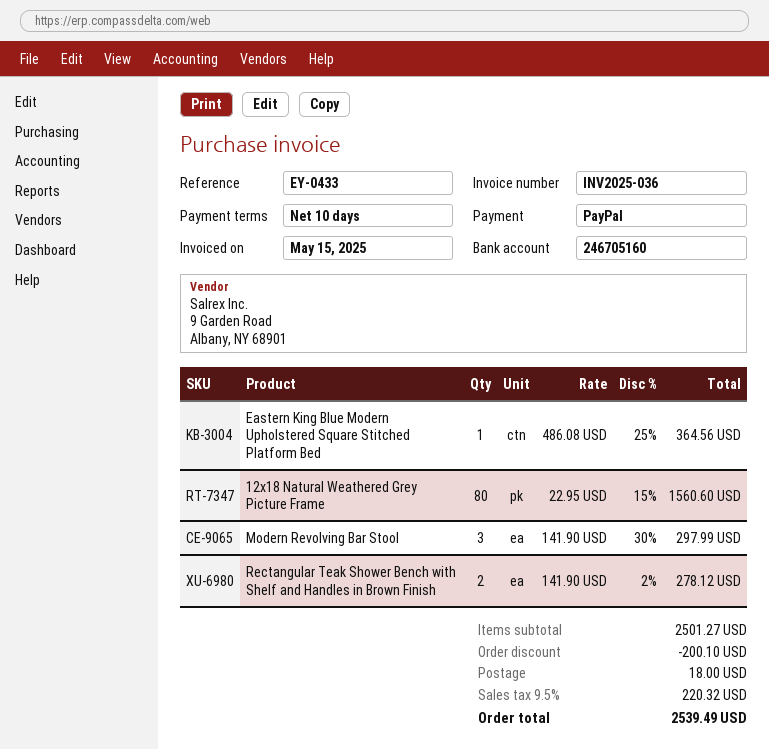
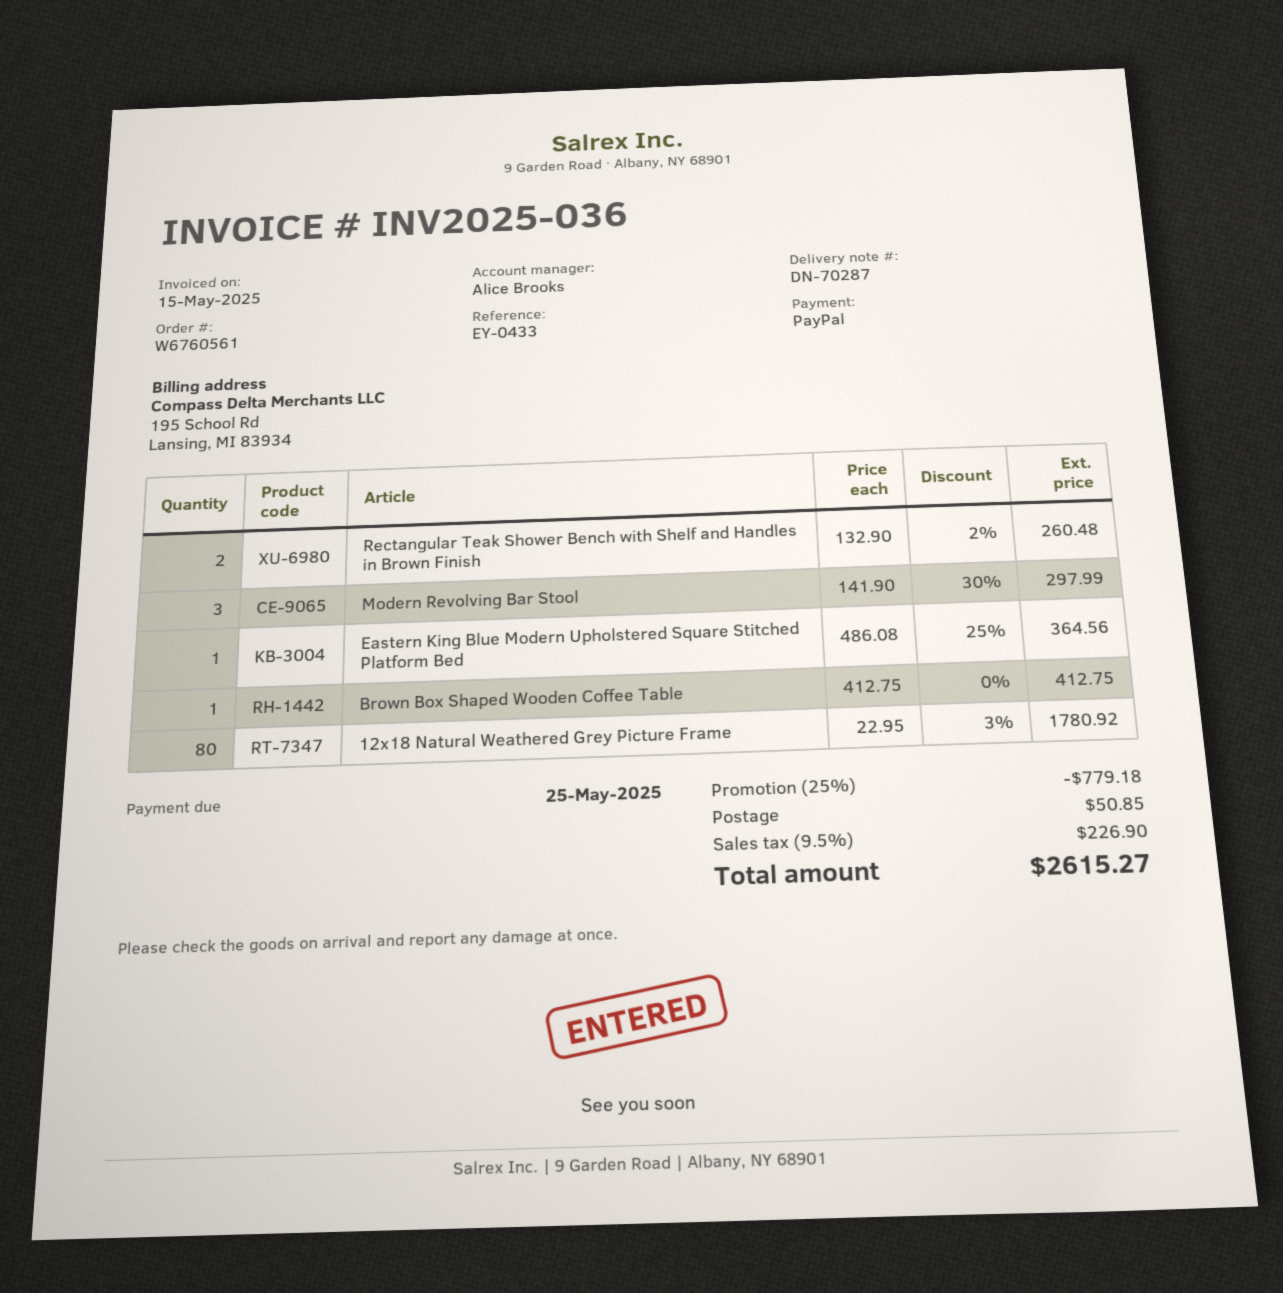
12x18 Natural Weathered Grey Picture Frame: 80 x 22.95 - 15% = 1560.60 -> 80 x 22.95 - 3% = 1780.92
Rectangular Teak Shower Bench with Shelf and Handles in Brown Finish: 2 x 141.90 - 2% = 278.12 -> 2 x 132.90 - 2% = 260.48
Brown Box Shaped Wooden Coffee Table: none -> 1 x 412.75 = 412.75
discount: 200.10 -> 779.18
shipping: 18.00 -> 50.85
tax: 9.5% = 220.32 -> 9.5% = 226.90
total: 2539.49 -> 2615.27

